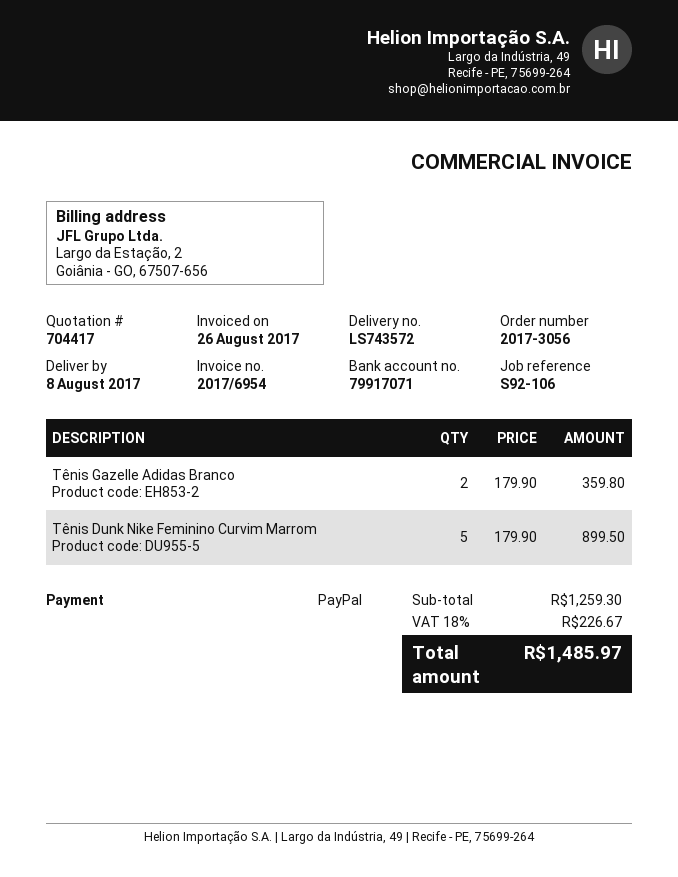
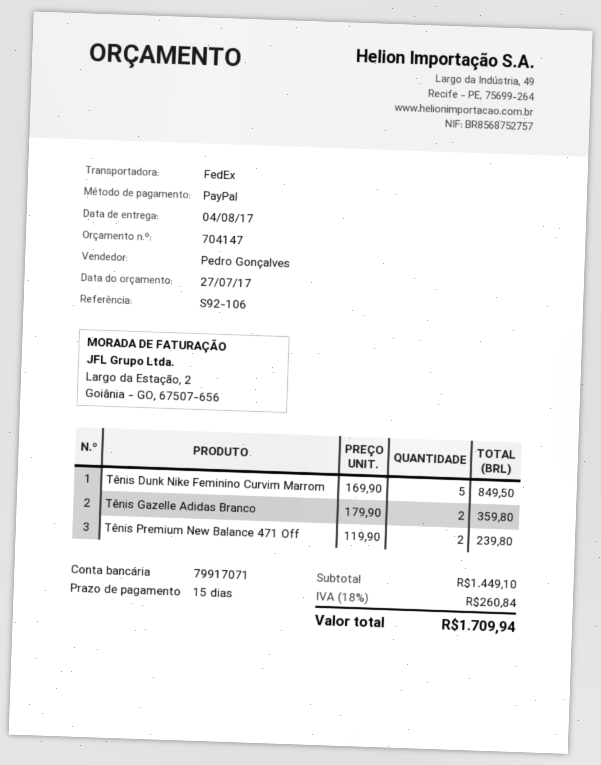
quote number: 704417 -> 704147
delivery date: 2017-08-08 -> 2017-08-04
Tênis Dunk Nike Feminino Curvim Marrom: 5 x 179.90 = 899.50 -> 5 x 169.90 = 849.50
Tênis Premium New Balance 471 Off: none -> 2 x 119.90 = 239.80
subtotal: 1259.30 -> 1449.10
tax: 18% = 226.67 -> 18% = 260.84
total: 1485.97 -> 1709.94

